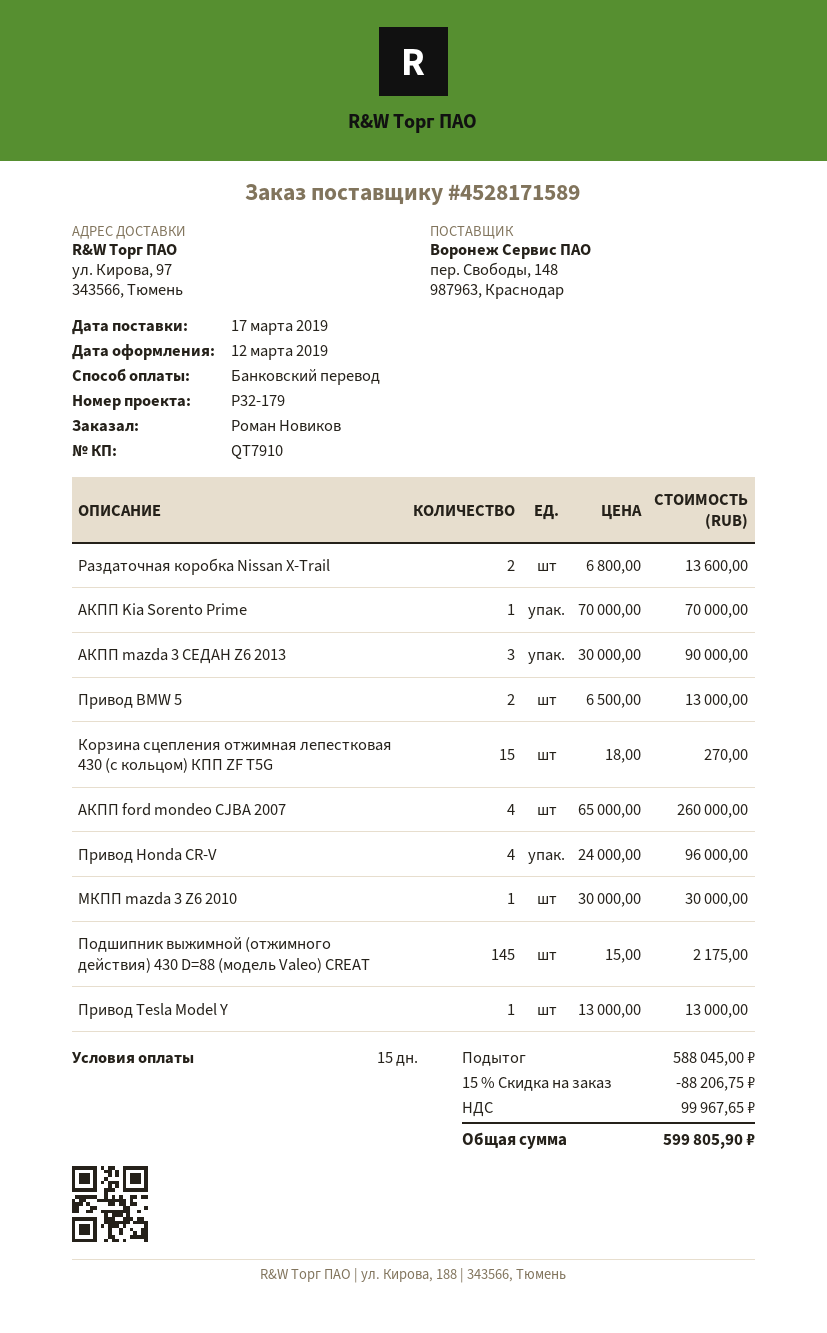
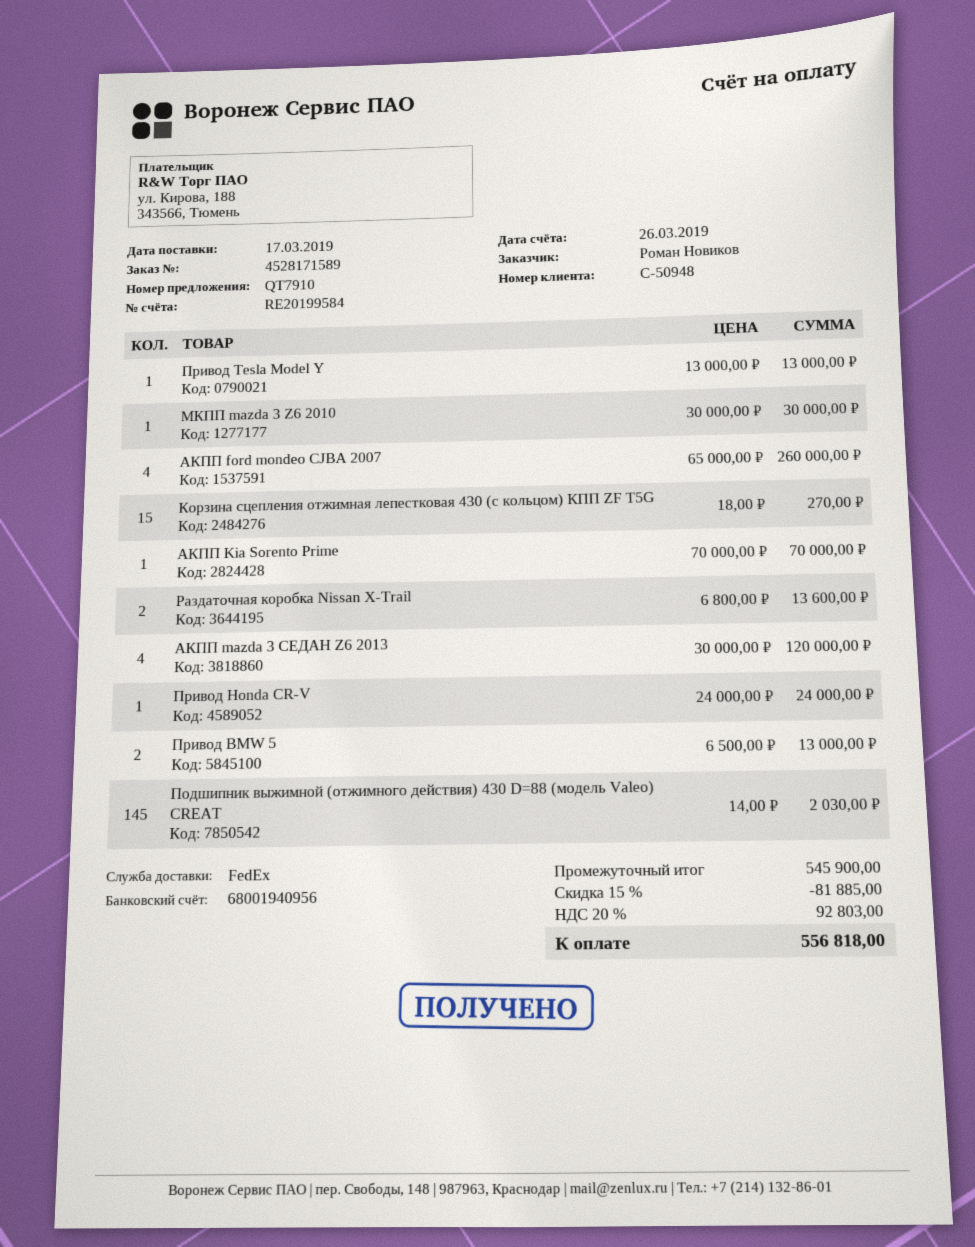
АКПП mazda 3 СЕДАН Z6 2013: 3 x 30000.00 = 90000.00 -> 4 x 30000.00 = 120000.00
Привод Honda CR-V: 4 x 24000.00 = 96000.00 -> 1 x 24000.00 = 24000.00
Подшипник выжимной (отжимного действия) 430 D=88 (модель Valeo) CREAT: 145 x 15.00 = 2175.00 -> 145 x 14.00 = 2030.00
subtotal: 588045.00 -> 545900.00
discount: 15% = 88206.75 -> 15% = 81885.00
tax: 99967.65 -> 92803.00
total: 599805.90 -> 556818.00

